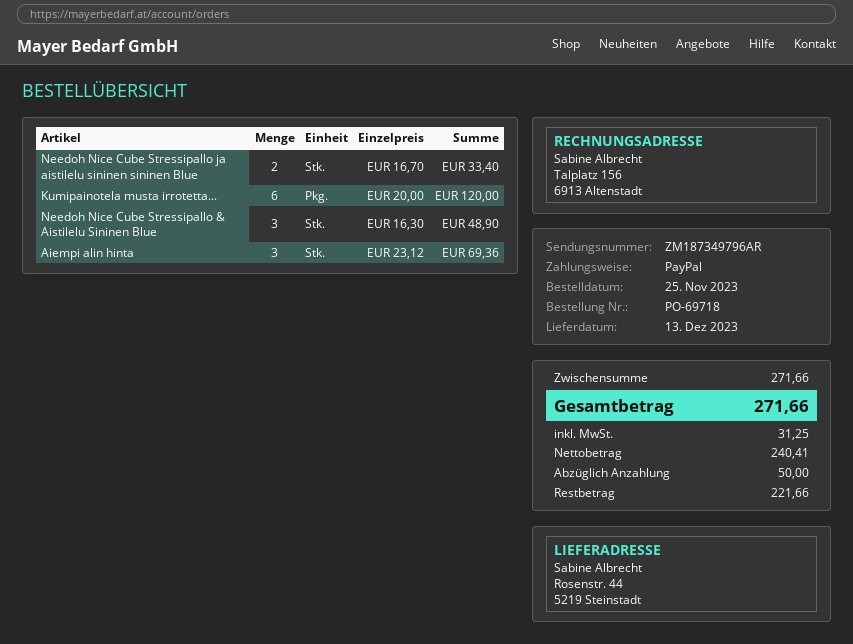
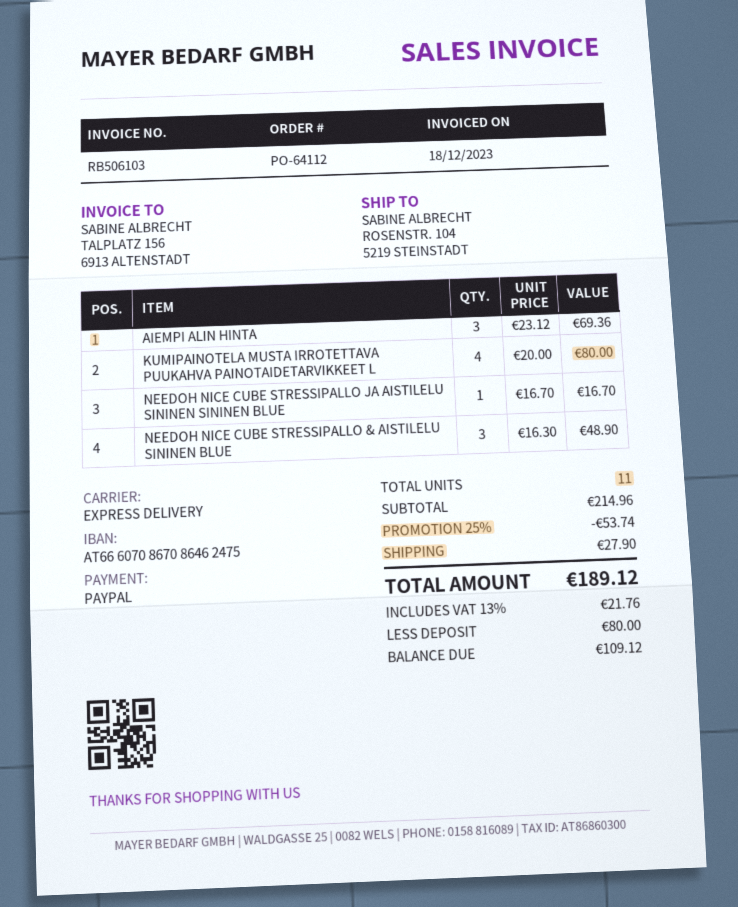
order number: PO-69718 -> PO-64112
ship to: Rosenstr. 44, 5219 Steinstadt -> ROSENSTR. 104, 5219 STEINSTADT
Needoh Nice Cube Stressipallo ja aistilelu sininen sininen Blue: 2 x 16.70 = 33.40 -> 1 x 16.70 = 16.70
Kumipainotela musta irrotetta...: 6 x 20.00 = 120.00 -> 4 x 20.00 = 80.00
subtotal: 271.66 -> 214.96
discount: none -> 25% = 53.74
shipping: none -> 27.90
tax: 31.25 -> 21.76
total: 271.66 -> 189.12
deposit: 50.00 -> 80.00
balance: 221.66 -> 109.12

